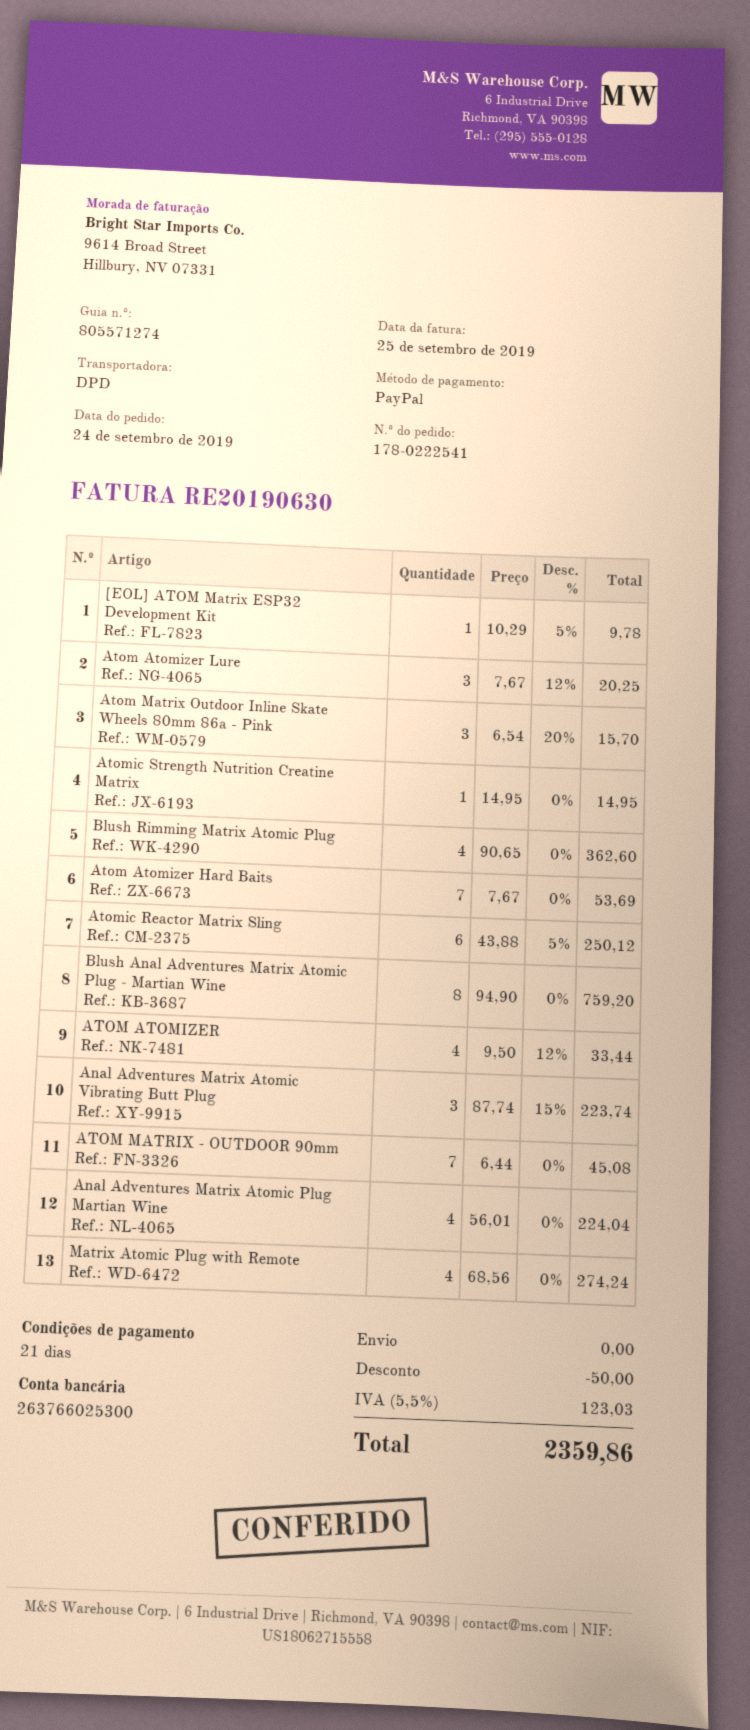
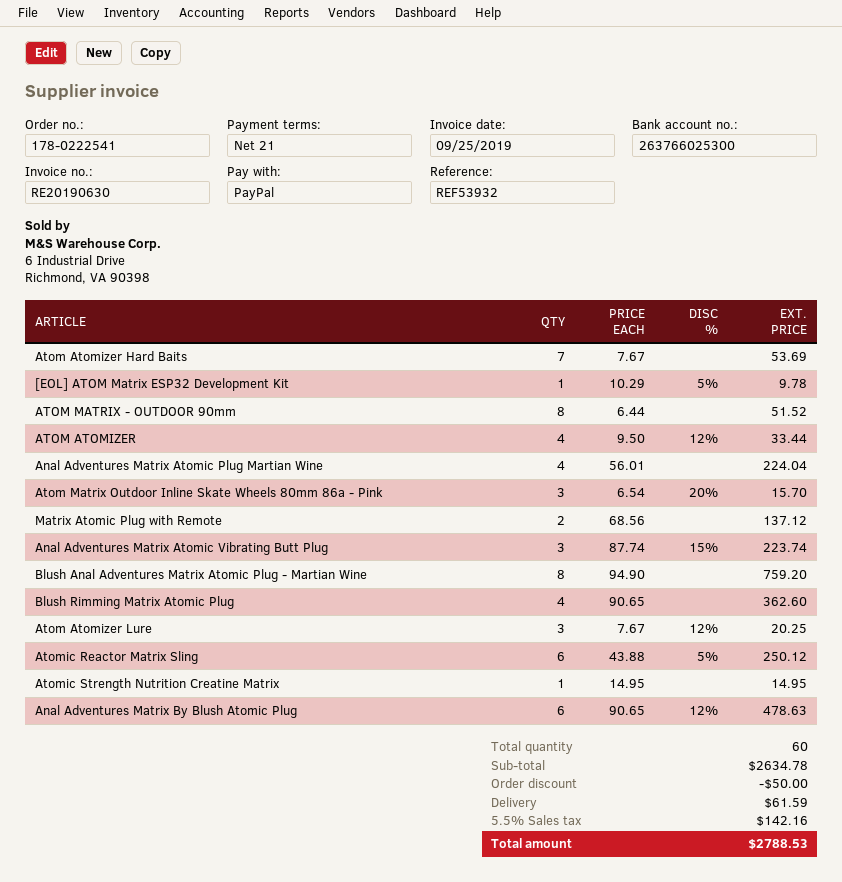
ATOM MATRIX - OUTDOOR 90mm: 7 x 6.44 = 45.08 -> 8 x 6.44 = 51.52
Matrix Atomic Plug with Remote: 4 x 68.56 = 274.24 -> 2 x 68.56 = 137.12
Anal Adventures Matrix By Blush Atomic Plug: none -> 6 x 90.65 - 12% = 478.63
shipping: 0.00 -> 61.59
tax: 5.5% = 123.03 -> 5.5% = 142.16
total: 2359.86 -> 2788.53

